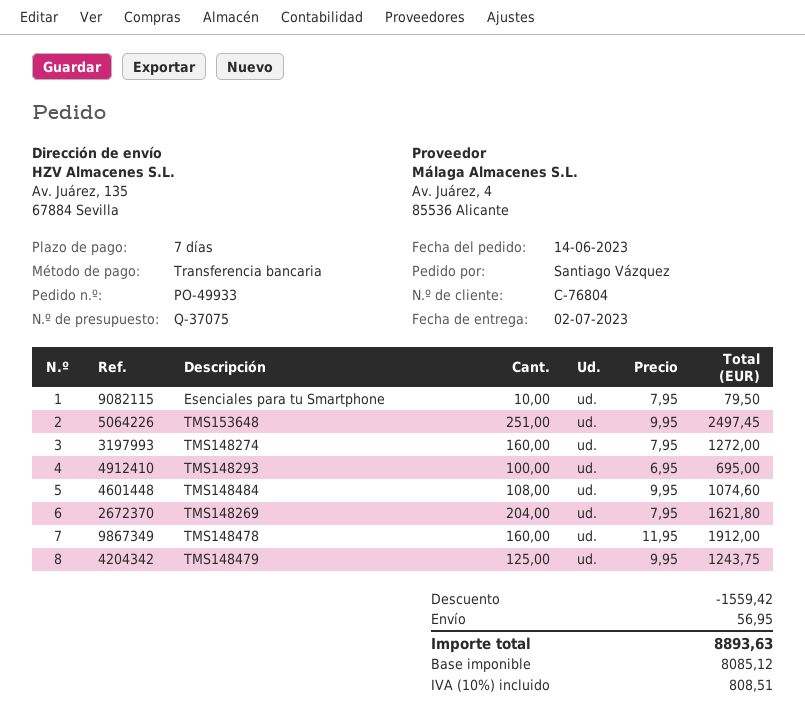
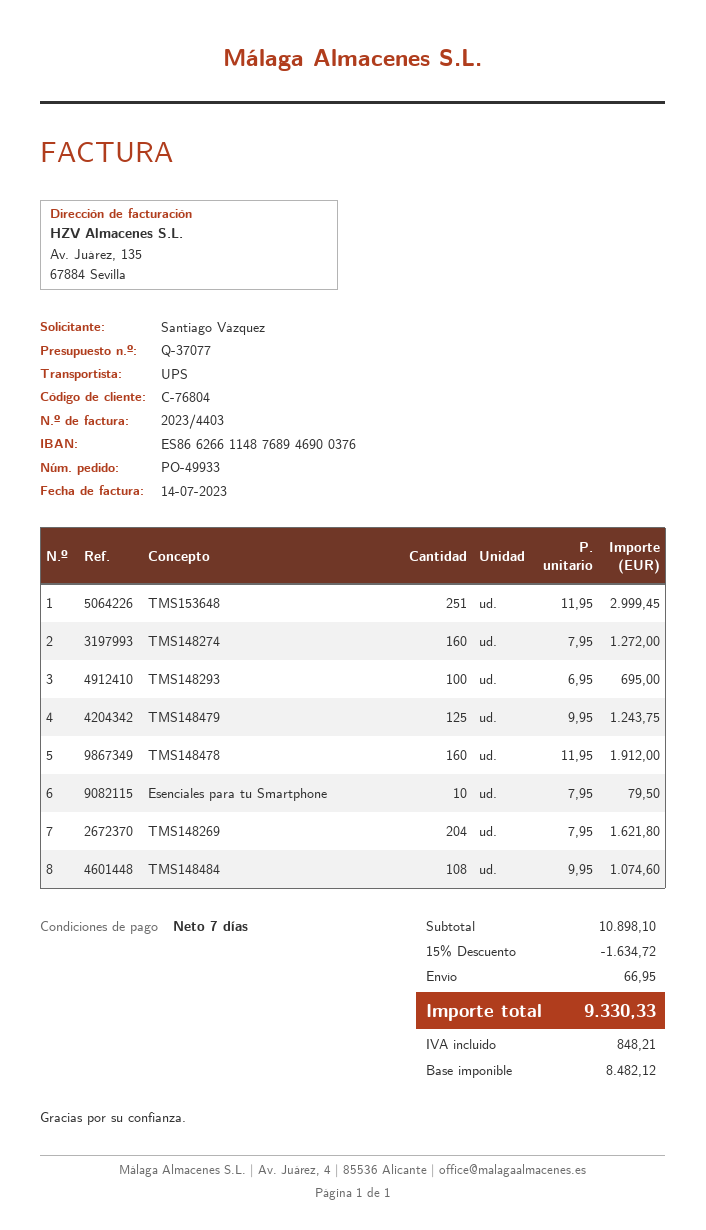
quote number: Q-37075 -> Q-37077
TMS153648: 251 x 9.95 = 2497.45 -> 251 x 11.95 = 2999.45
discount: 1559.42 -> 1634.72
shipping: 56.95 -> 66.95
net: 8085.12 -> 8482.12
tax: 808.51 -> 848.21
total: 8893.63 -> 9330.33

